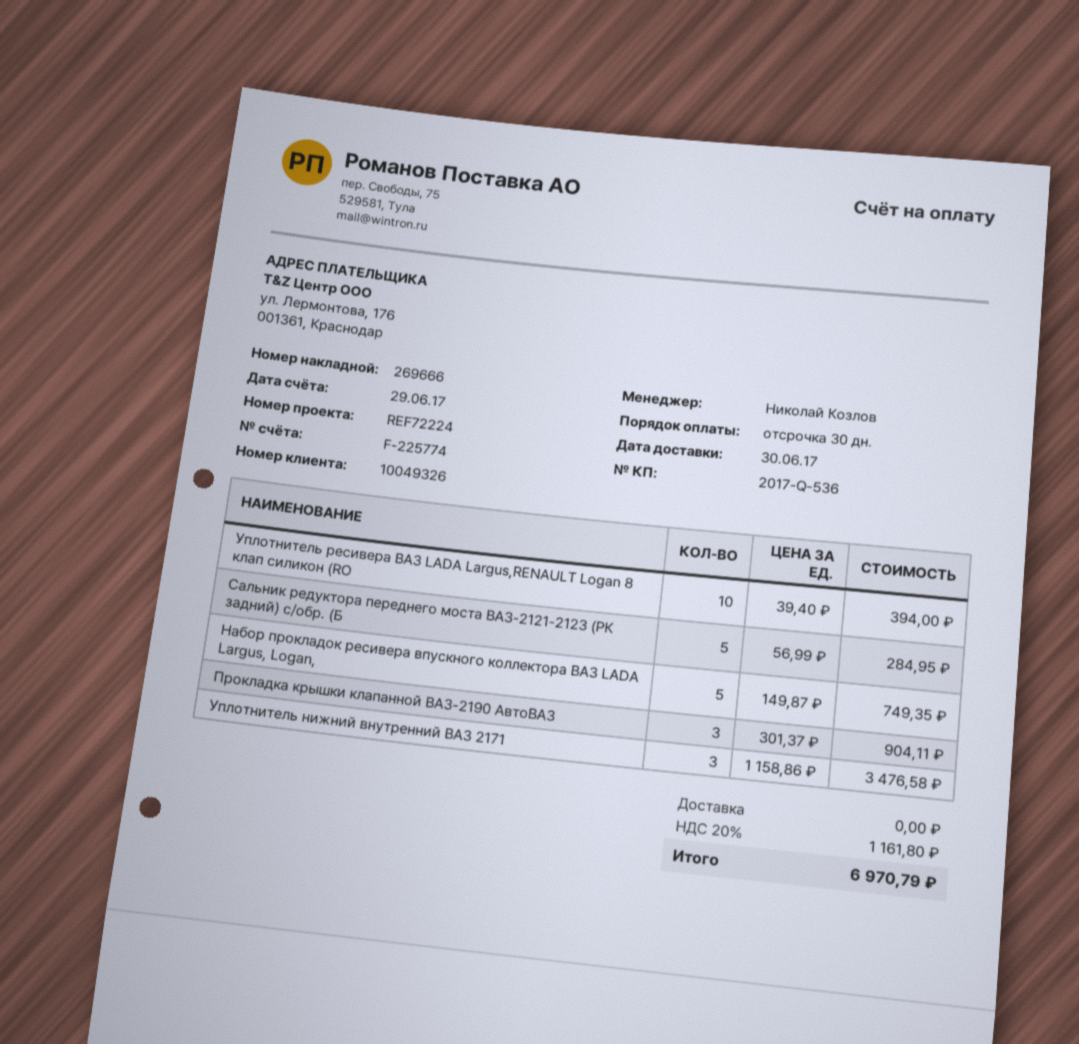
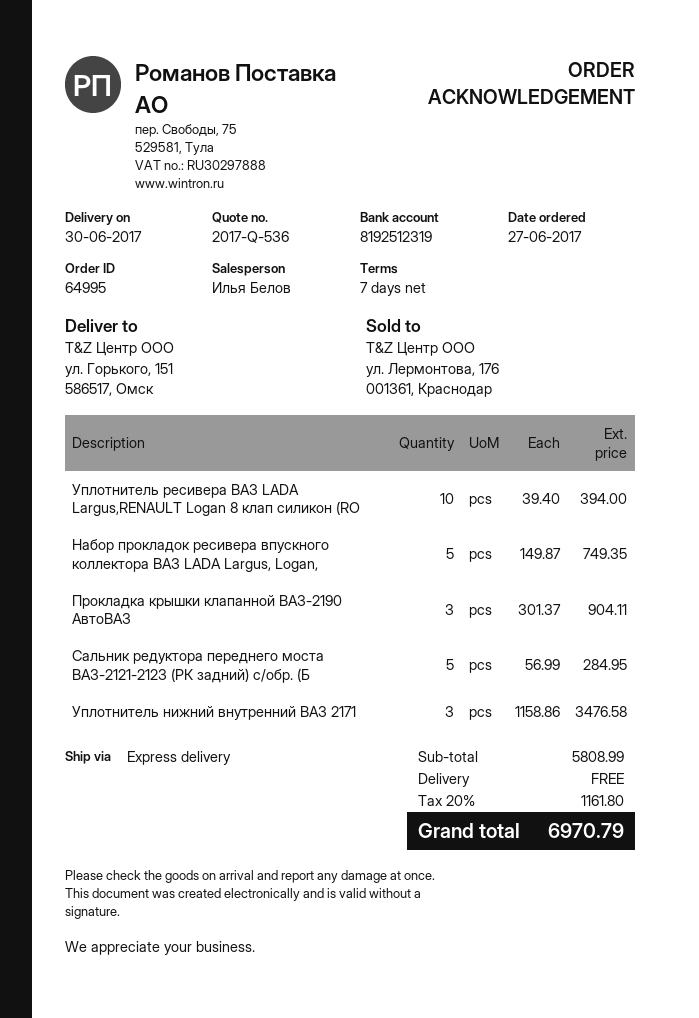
payment terms: 30 days -> 7 days
sales rep: Николай Козлов -> Илья Белов

